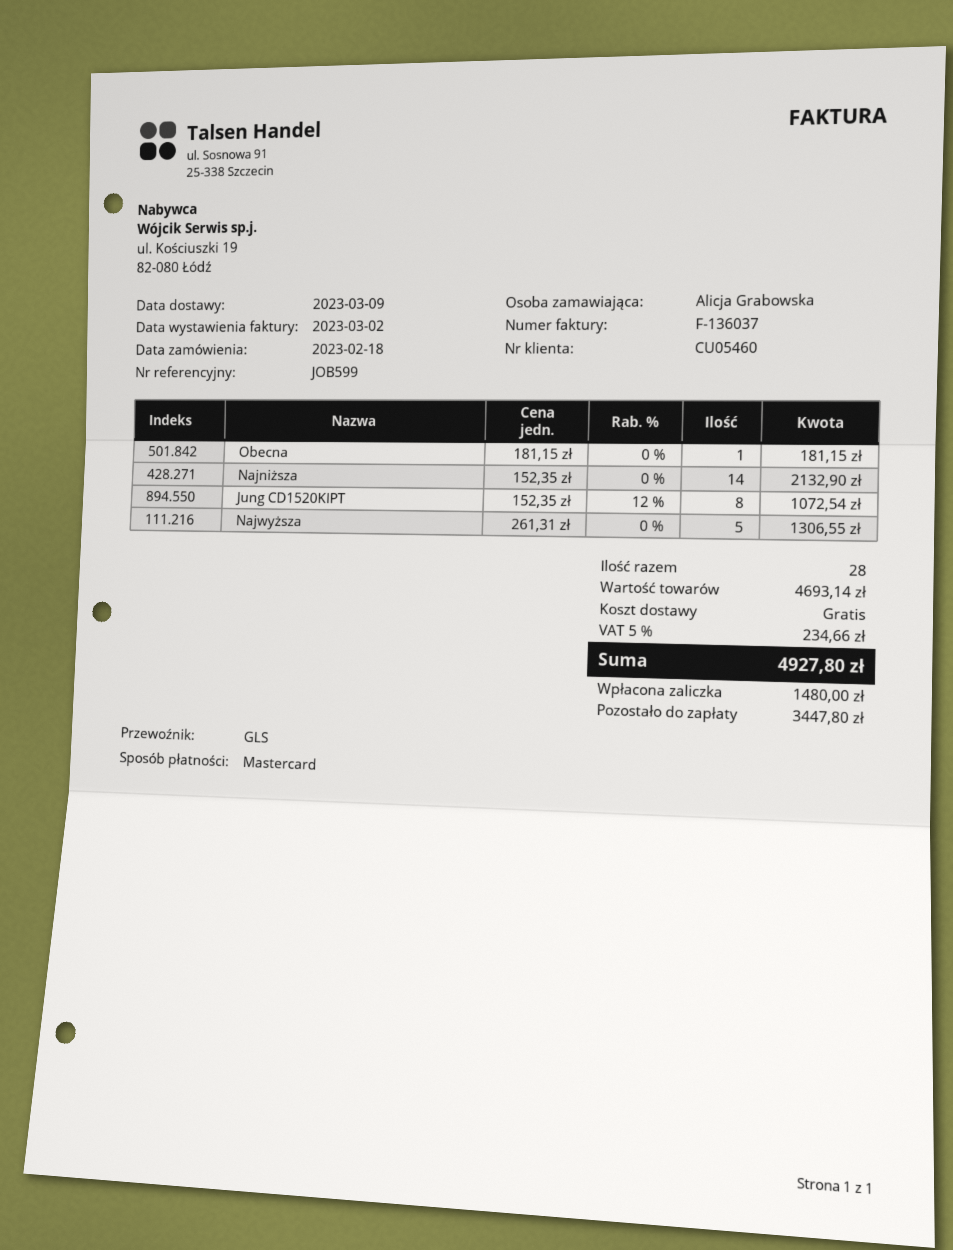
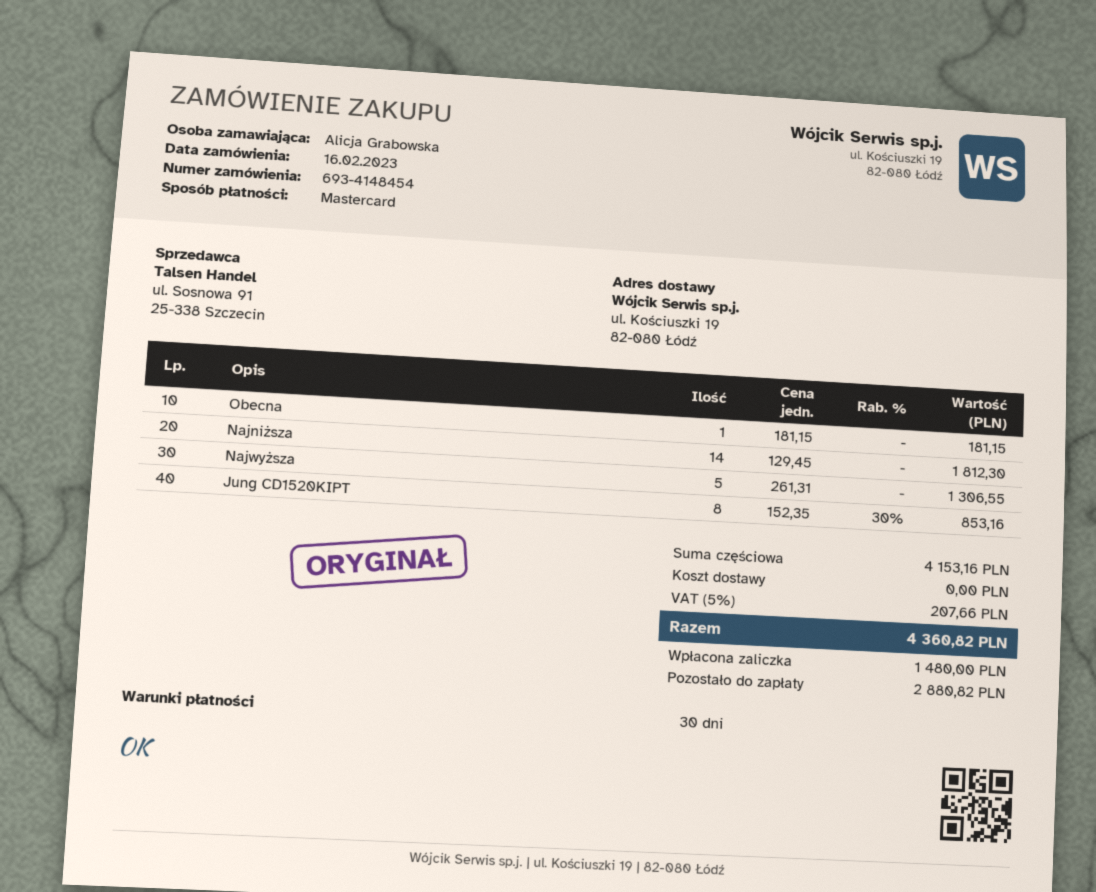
order date: 2023-02-18 -> 2023-02-16
Najniższa: 14 x 152.35 = 2132.90 -> 14 x 129.45 = 1812.30
Jung CD1520KIPT: 8 x 152.35 - 12% = 1072.54 -> 8 x 152.35 - 30% = 853.16
subtotal: 4693.14 -> 4153.16
tax: 5% = 234.66 -> 5% = 207.66
total: 4927.80 -> 4360.82
balance: 3447.80 -> 2880.82

